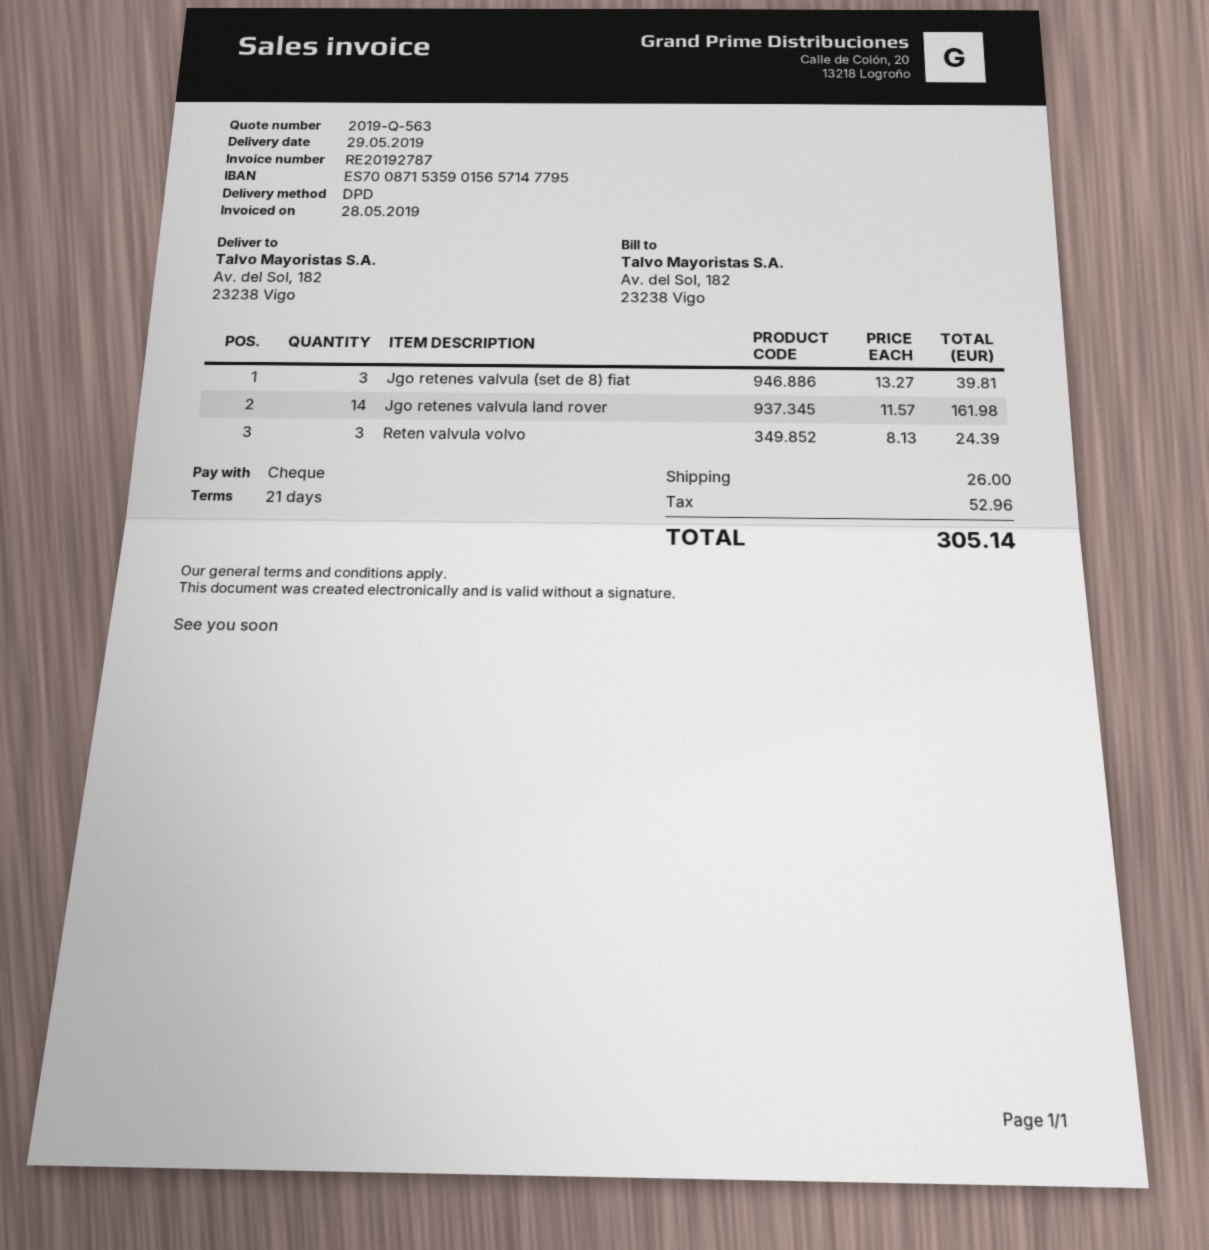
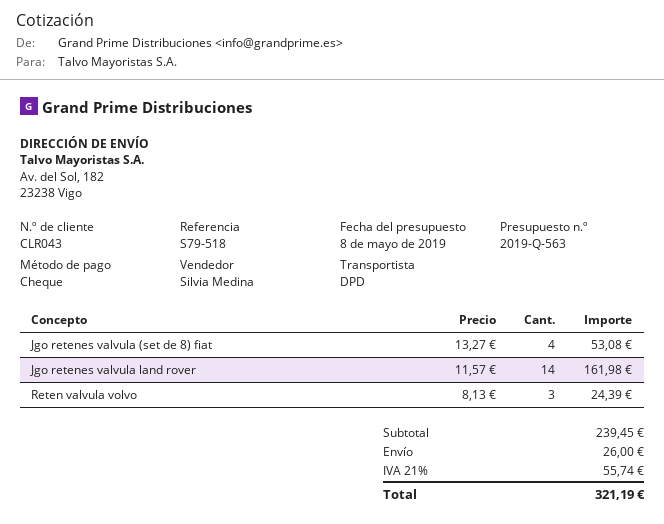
Jgo retenes valvula (set de 8) fiat: 3 x 13.27 = 39.81 -> 4 x 13.27 = 53.08
tax: 52.96 -> 55.74
total: 305.14 -> 321.19

